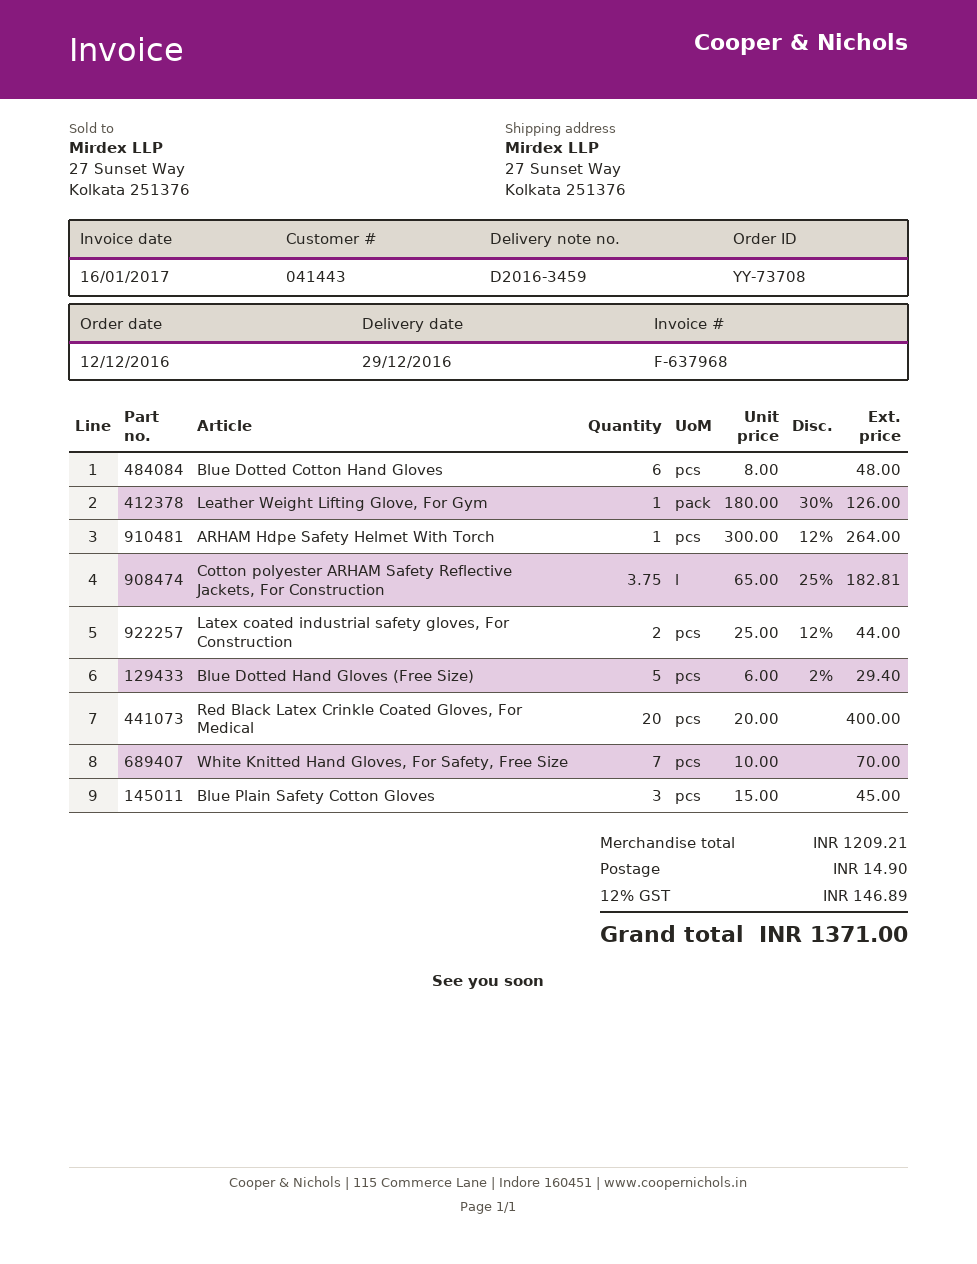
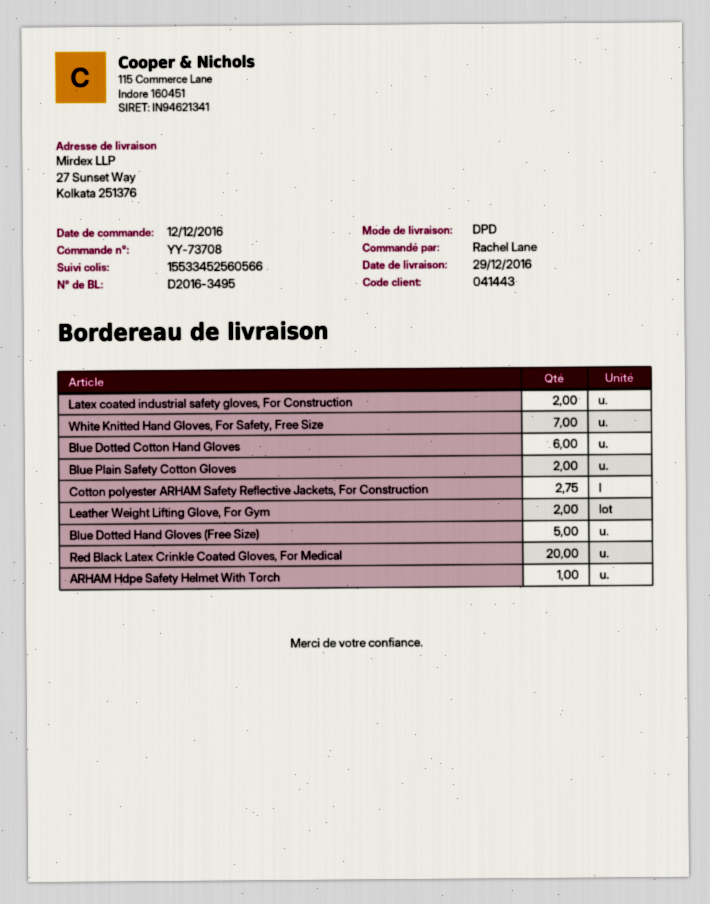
delivery note number: D2016-3459 -> D2016-3495
Leather Weight Lifting Glove, For Gym: 1 -> 2
Cotton polyester ARHAM Safety Reflective Jackets, For Construction: 3.75 -> 2.75
Blue Plain Safety Cotton Gloves: 3 -> 2

